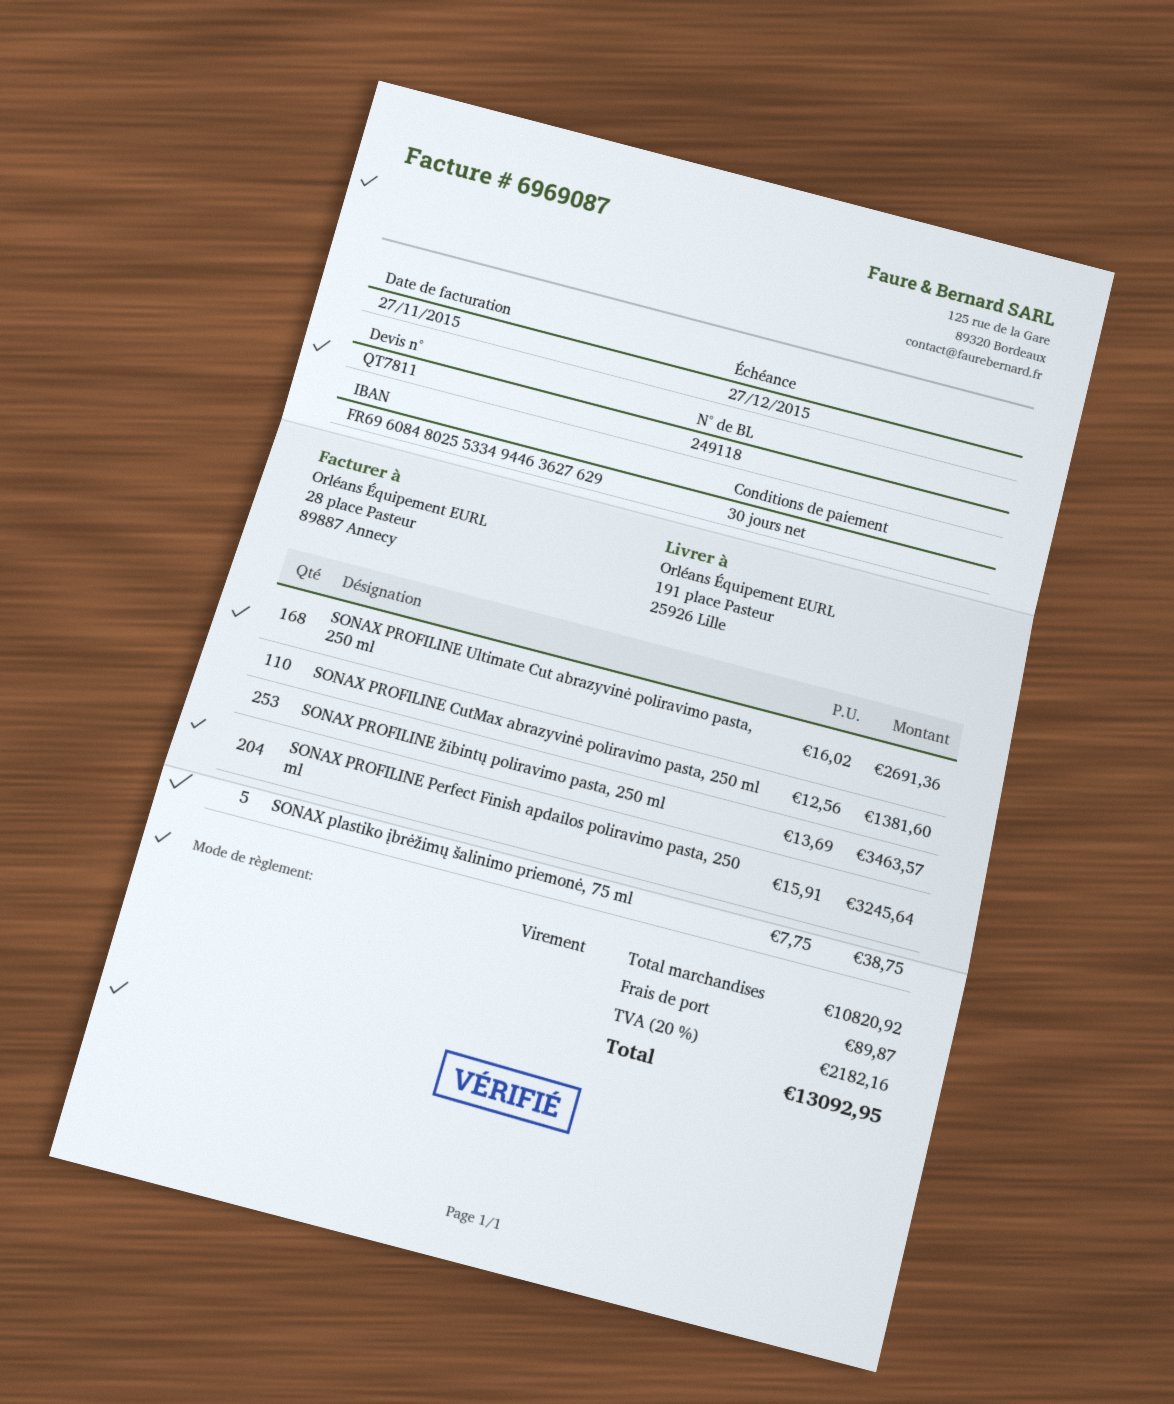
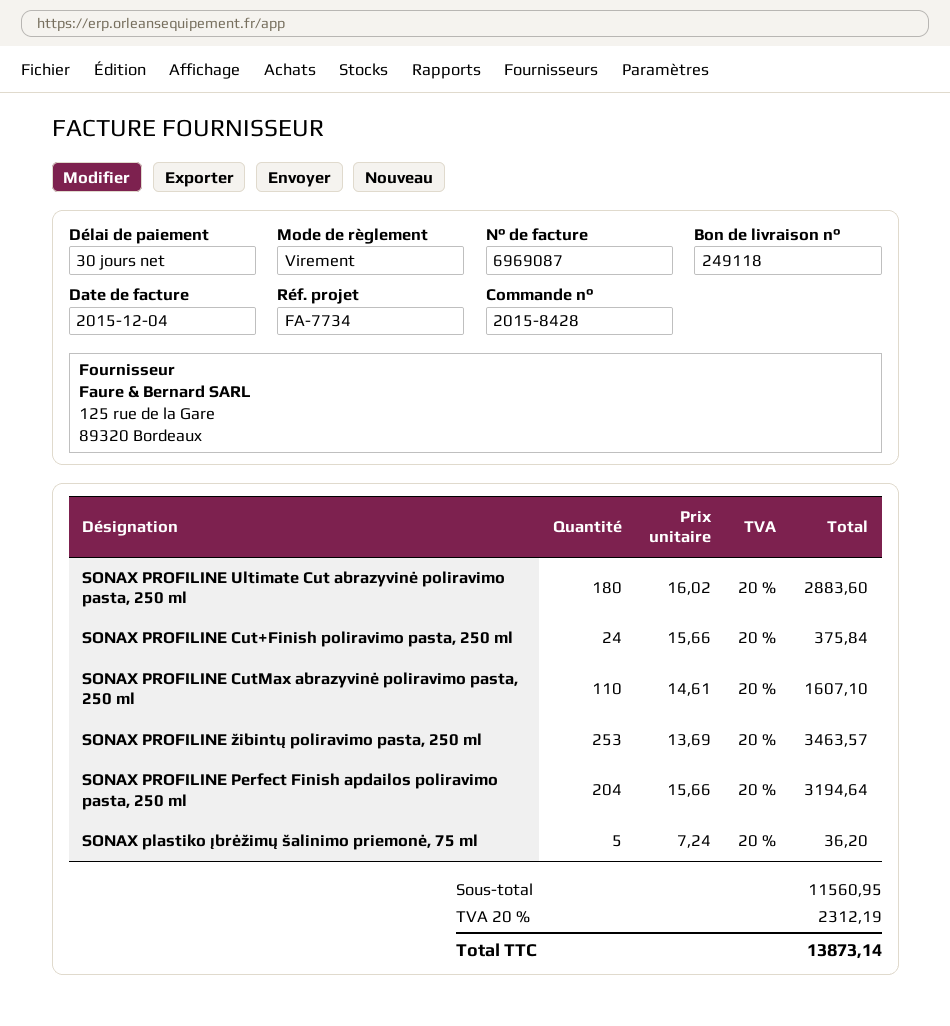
invoice date: 2015-11-27 -> 2015-12-04
SONAX PROFILINE Ultimate Cut abrazyvinė poliravimo pasta, 250 ml: 168 x 16.02 = 2691.36 -> 180 x 16.02 = 2883.60
SONAX PROFILINE CutMax abrazyvinė poliravimo pasta, 250 ml: 110 x 12.56 = 1381.60 -> 110 x 14.61 = 1607.10
SONAX PROFILINE Perfect Finish apdailos poliravimo pasta, 250 ml: 204 x 15.91 = 3245.64 -> 204 x 15.66 = 3194.64
SONAX plastiko įbrėžimų šalinimo priemonė, 75 ml: 5 x 7.75 = 38.75 -> 5 x 7.24 = 36.20
SONAX PROFILINE Cut+Finish poliravimo pasta, 250 ml: none -> 24 x 15.66 = 375.84
subtotal: 10820.92 -> 11560.95
shipping: 89.87 -> none
tax: 20% = 2182.16 -> 20% = 2312.19
total: 13092.95 -> 13873.14

